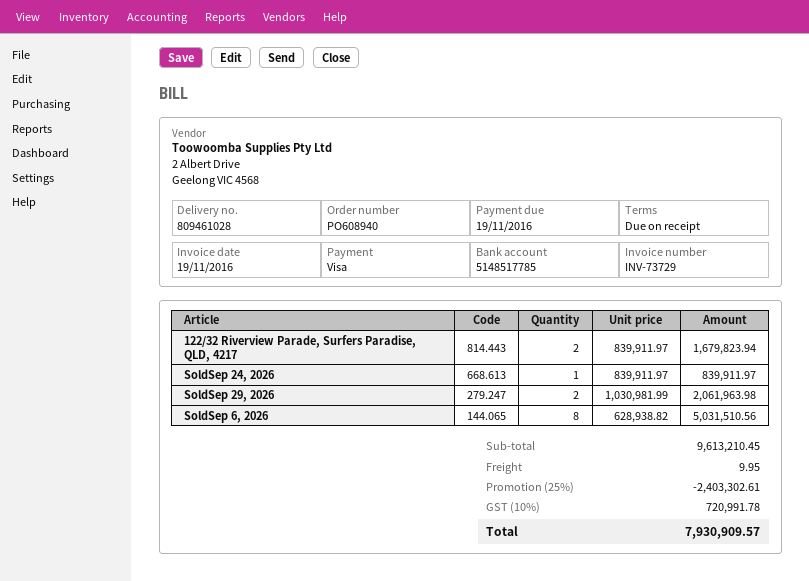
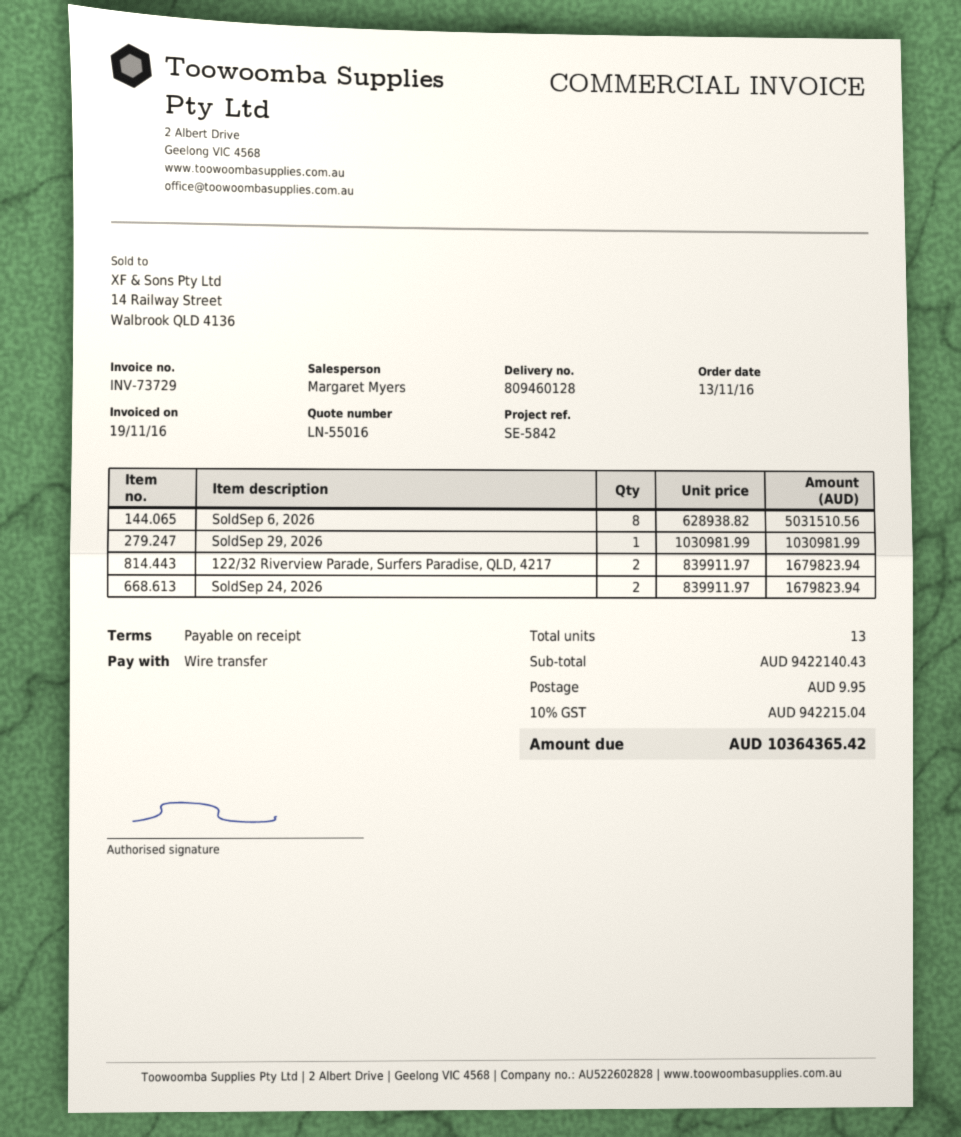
delivery note number: 809461028 -> 809460128
payment method: Visa -> bank transfer
SoldSep 24, 2026: 1 x 839911.97 = 839911.97 -> 2 x 839911.97 = 1679823.94
SoldSep 29, 2026: 2 x 1030981.99 = 2061963.98 -> 1 x 1030981.99 = 1030981.99
subtotal: 9613210.45 -> 9422140.43
discount: 25% = 2403302.61 -> none
tax: 10% = 720991.78 -> 10% = 942215.04
total: 7930909.57 -> 10364365.42

